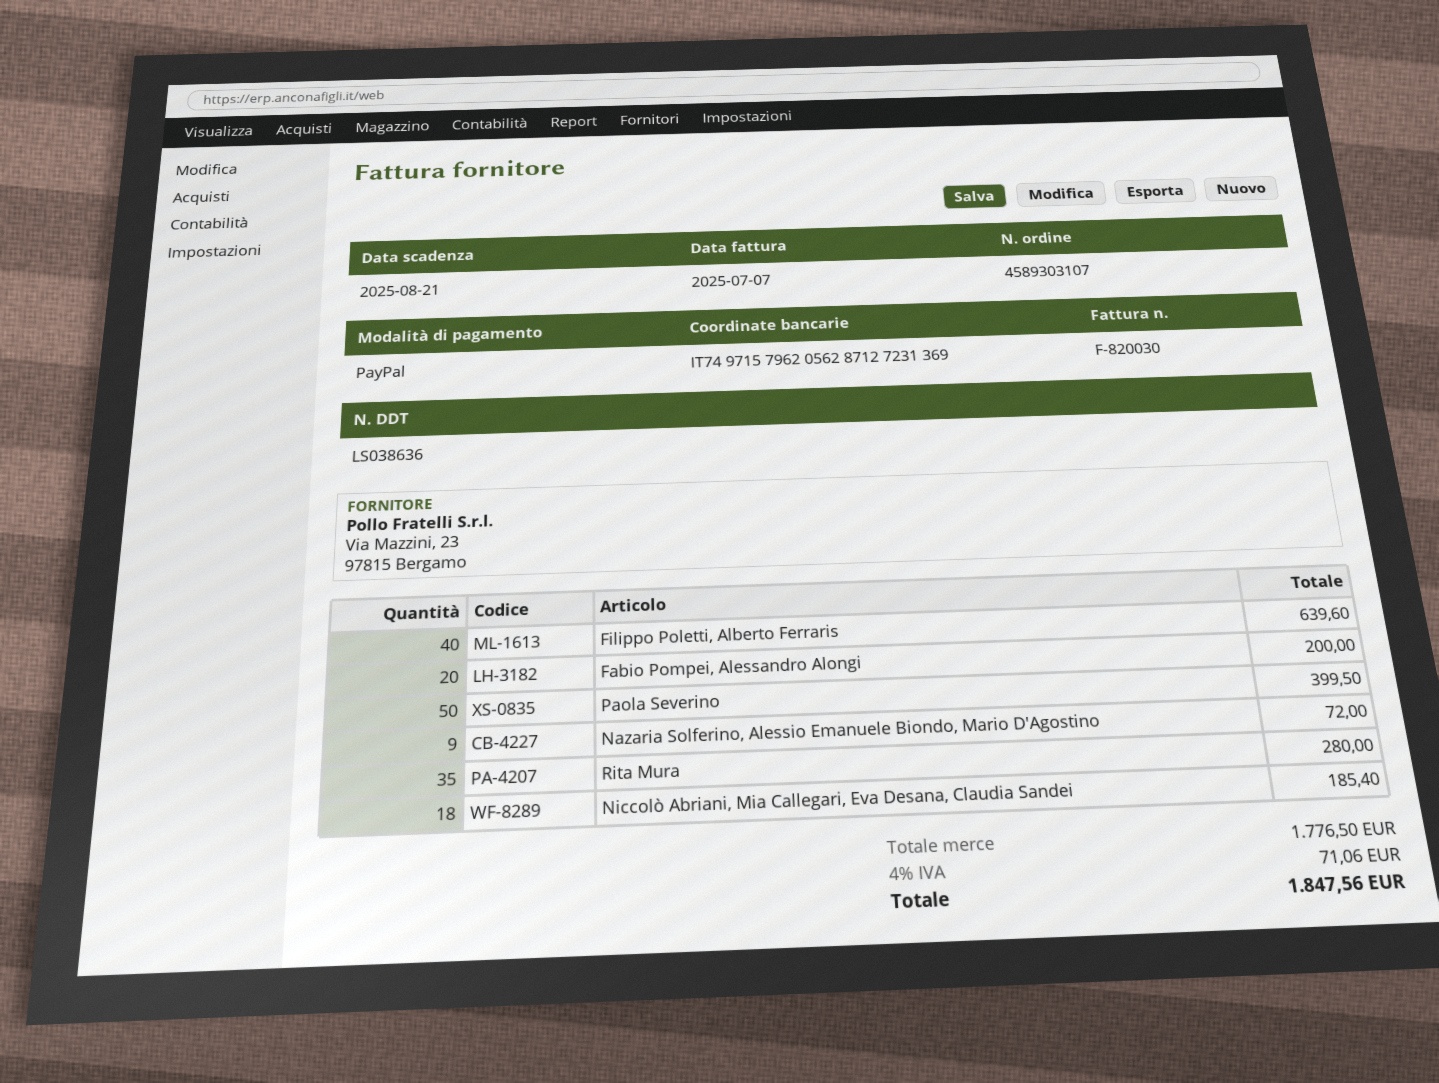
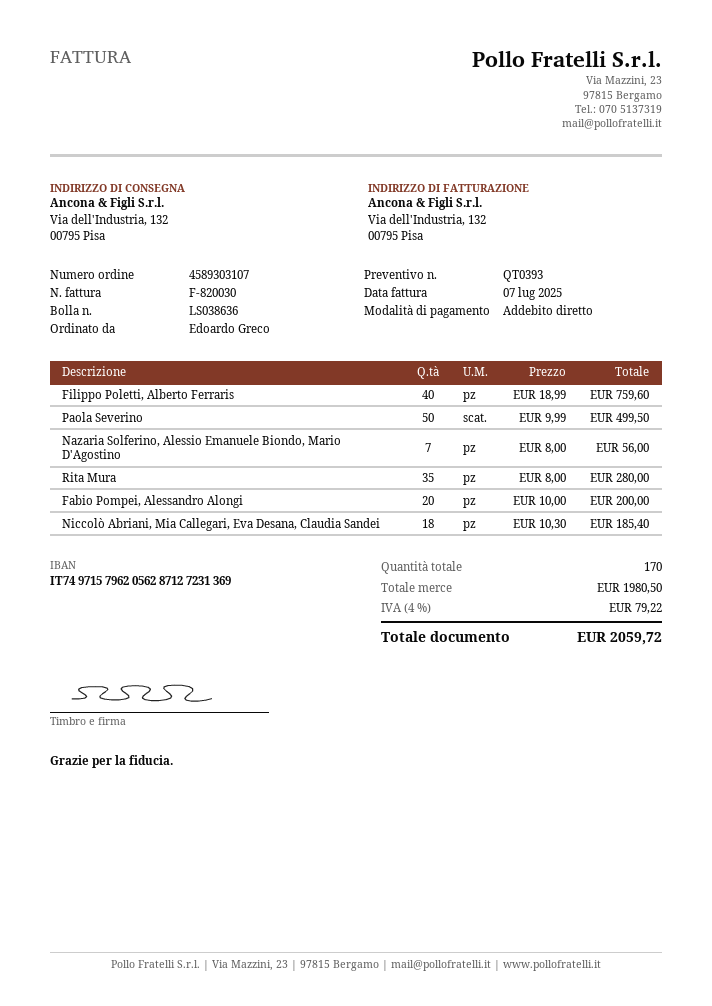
payment method: PayPal -> direct debit
Filippo Poletti, Alberto Ferraris: 40 for 639.60 -> 40 for 759.60
Paola Severino: 50 for 399.50 -> 50 for 499.50
Nazaria Solferino, Alessio Emanuele Biondo, Mario D'Agostino: 9 for 72.00 -> 7 for 56.00
subtotal: 1776.50 -> 1980.50
tax: 4% = 71.06 -> 4% = 79.22
total: 1847.56 -> 2059.72

